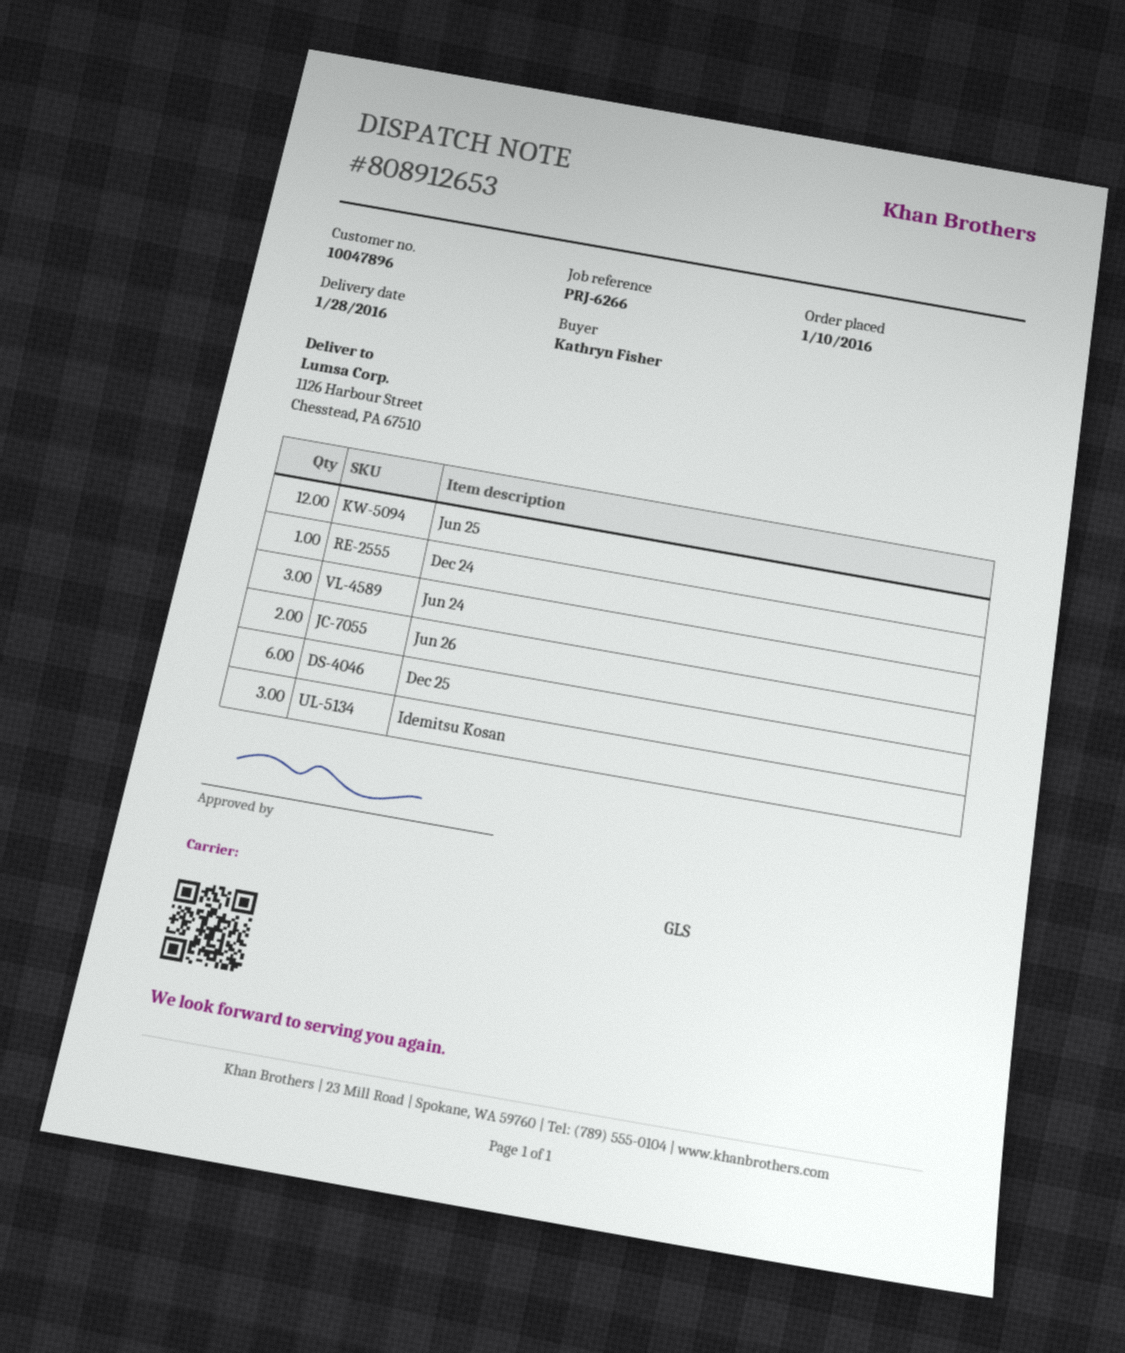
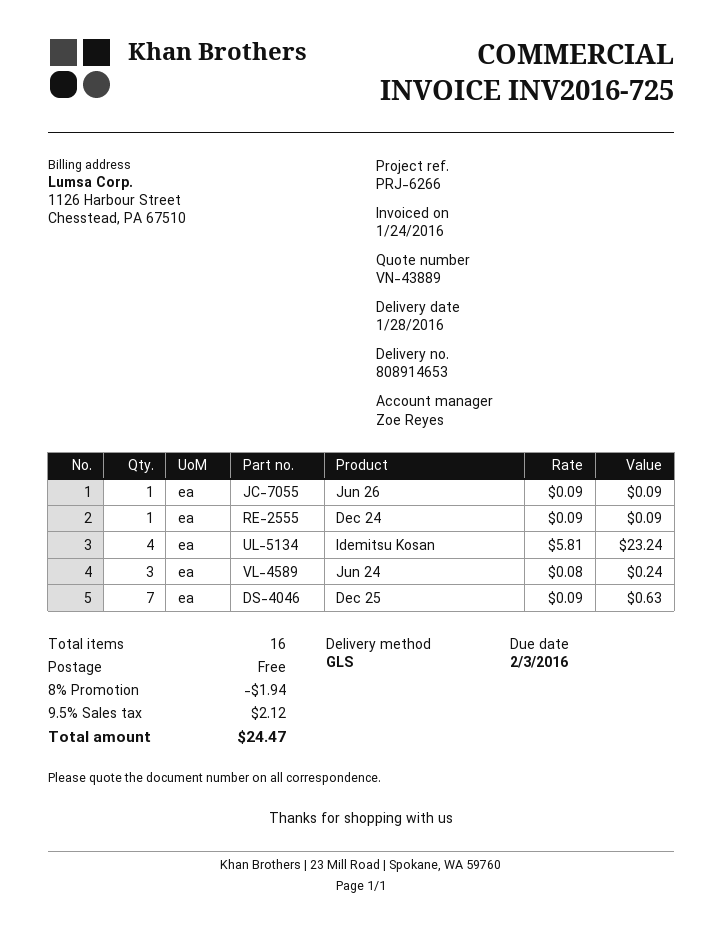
delivery note number: 808912653 -> 808914653
Jun 25: 12 -> none
Jun 26: 2 -> 1
Dec 25: 6 -> 7
Idemitsu Kosan: 3 -> 4

